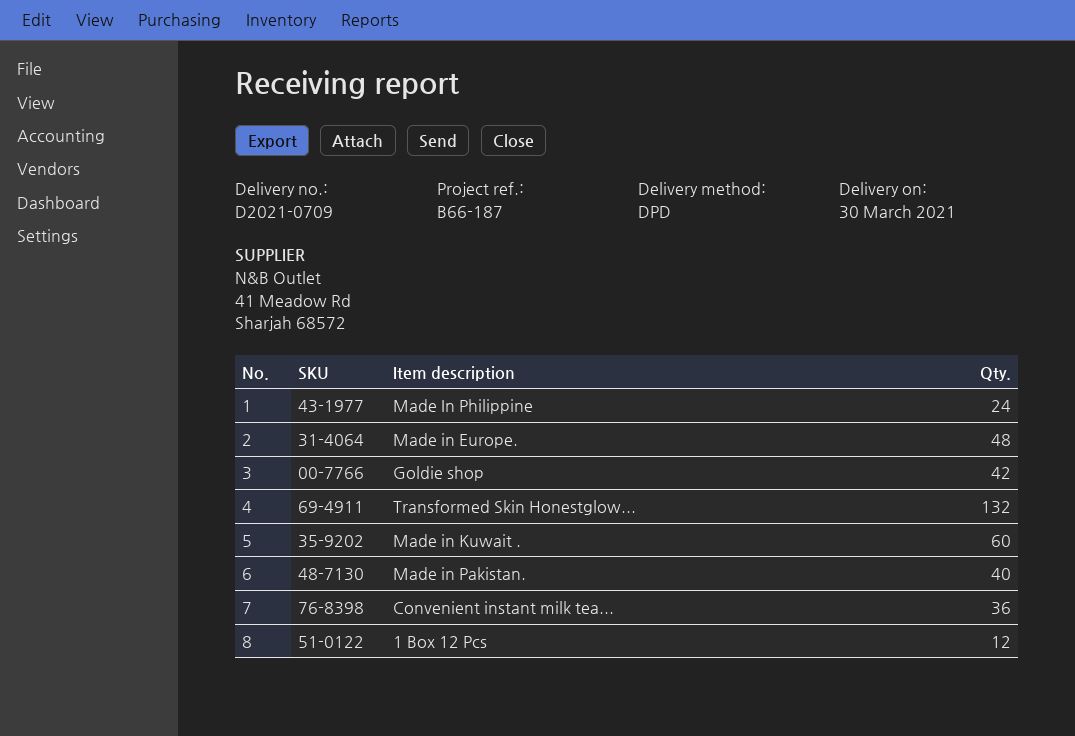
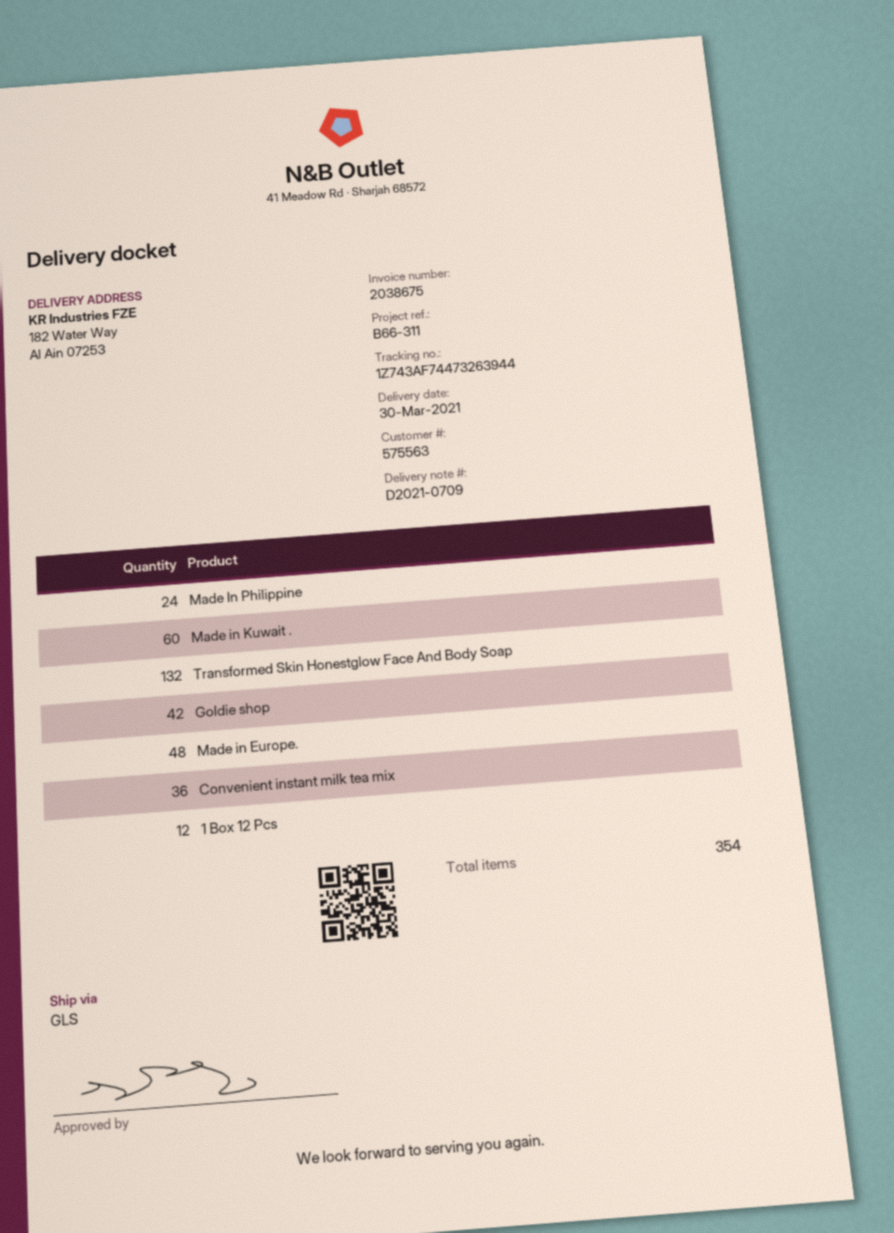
reference: B66-187 -> B66-311
shipping method: DPD -> GLS
Made in Pakistan.: 40 -> none

